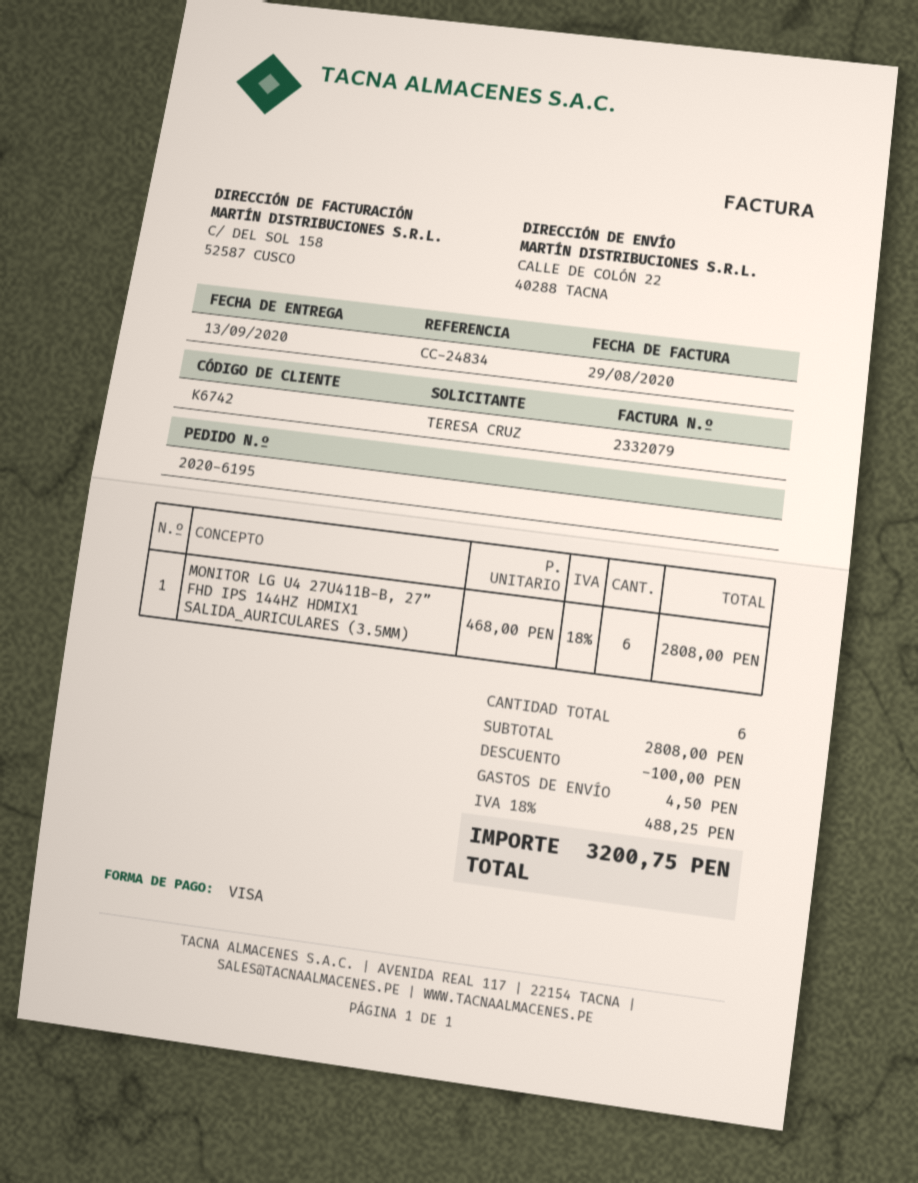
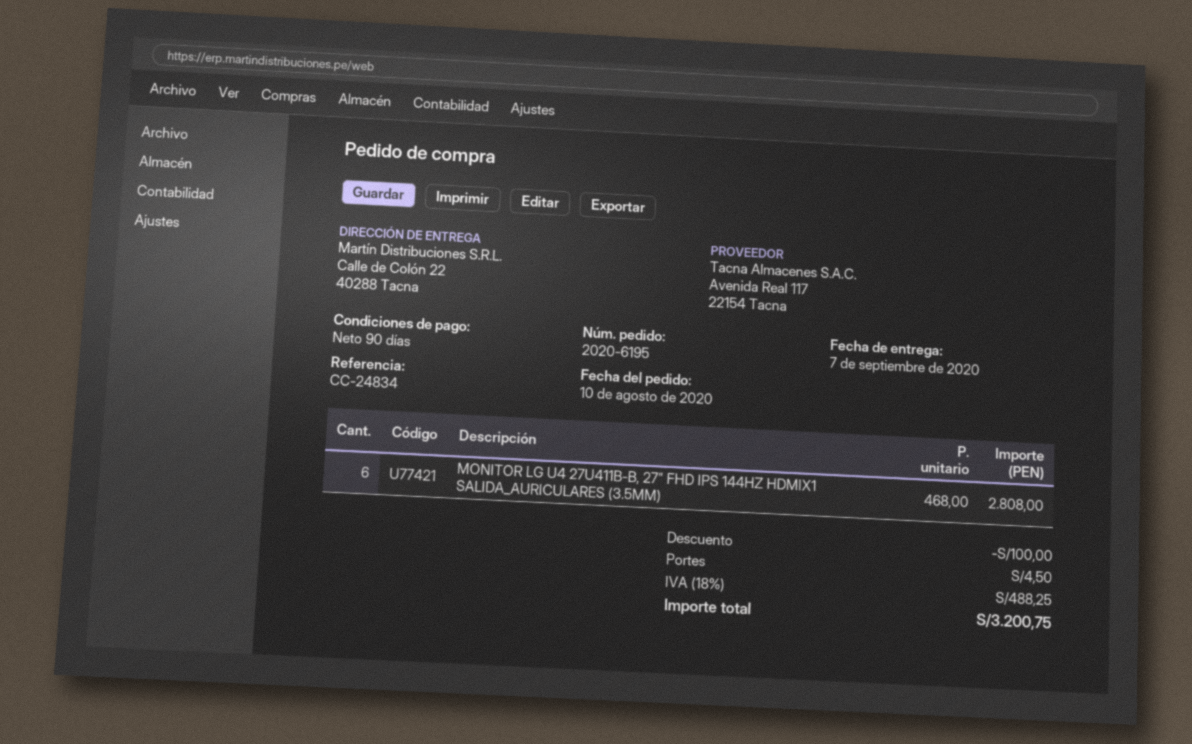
delivery date: 2020-09-13 -> 2020-09-07

